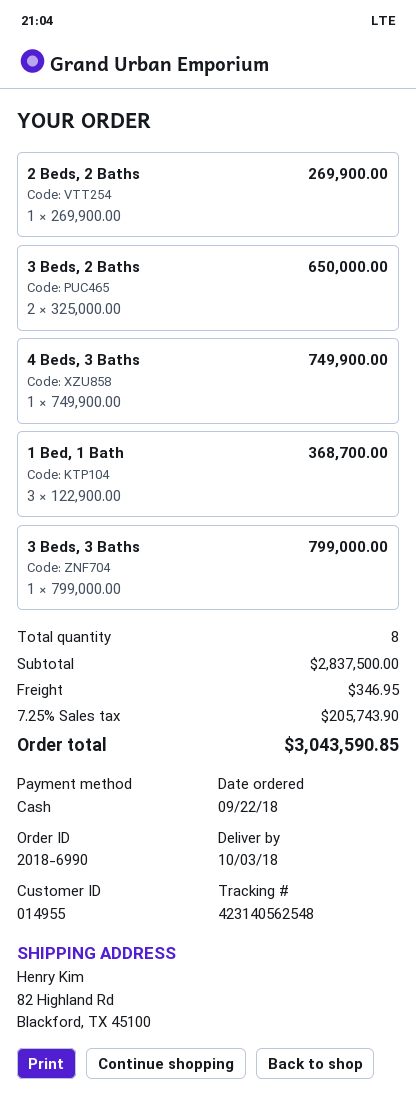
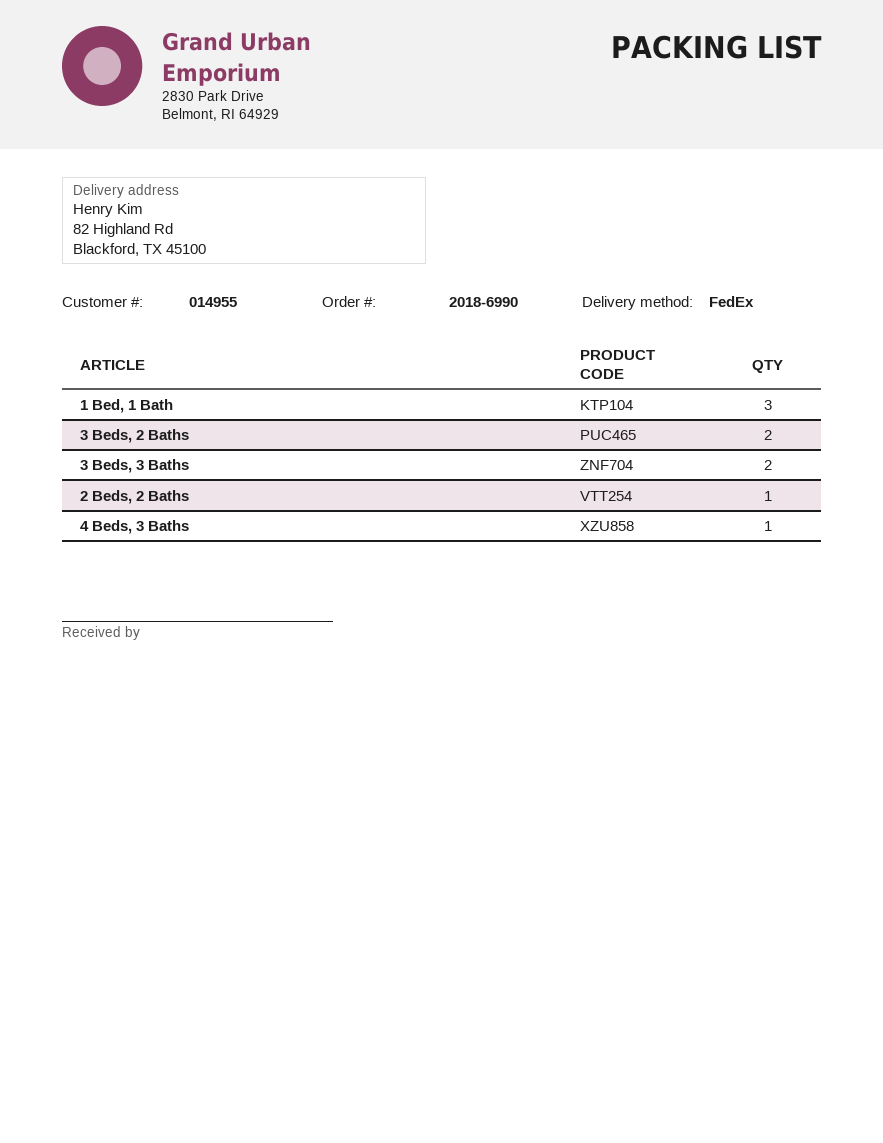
3 Beds, 3 Baths: 1 -> 2

